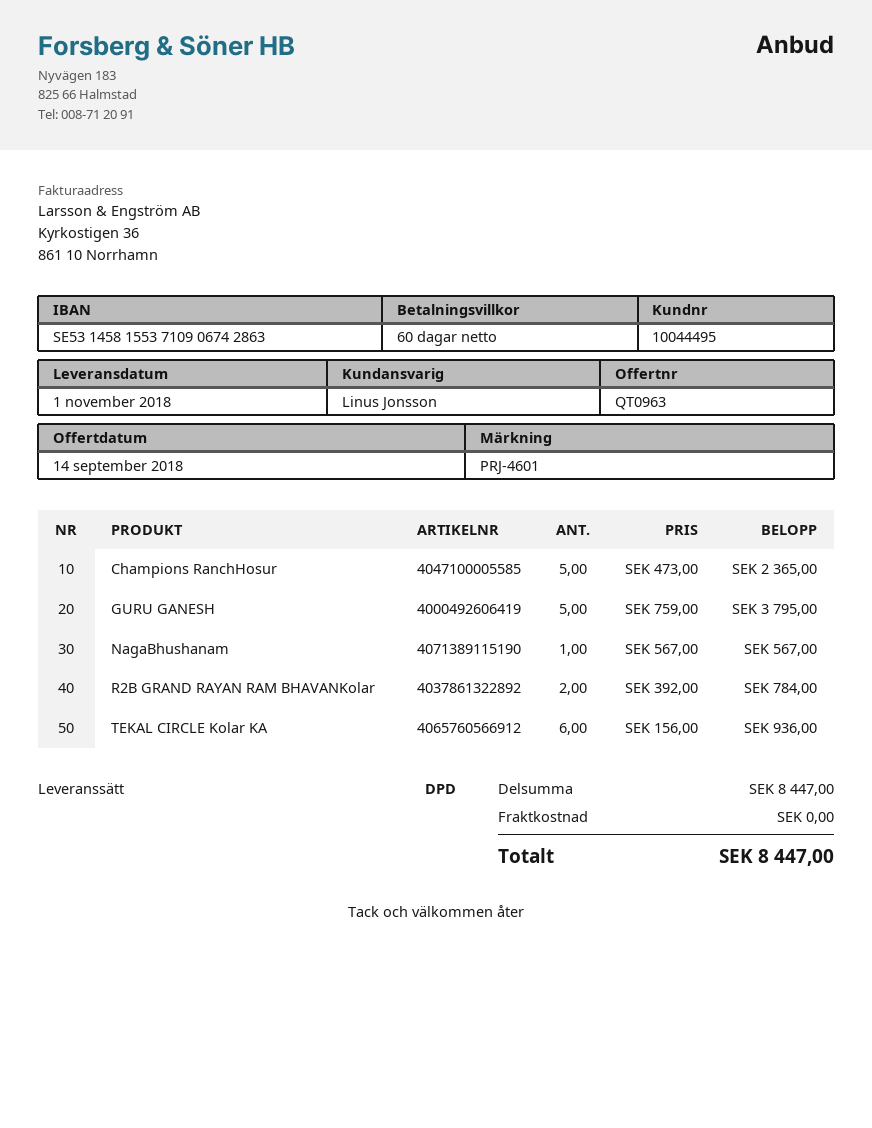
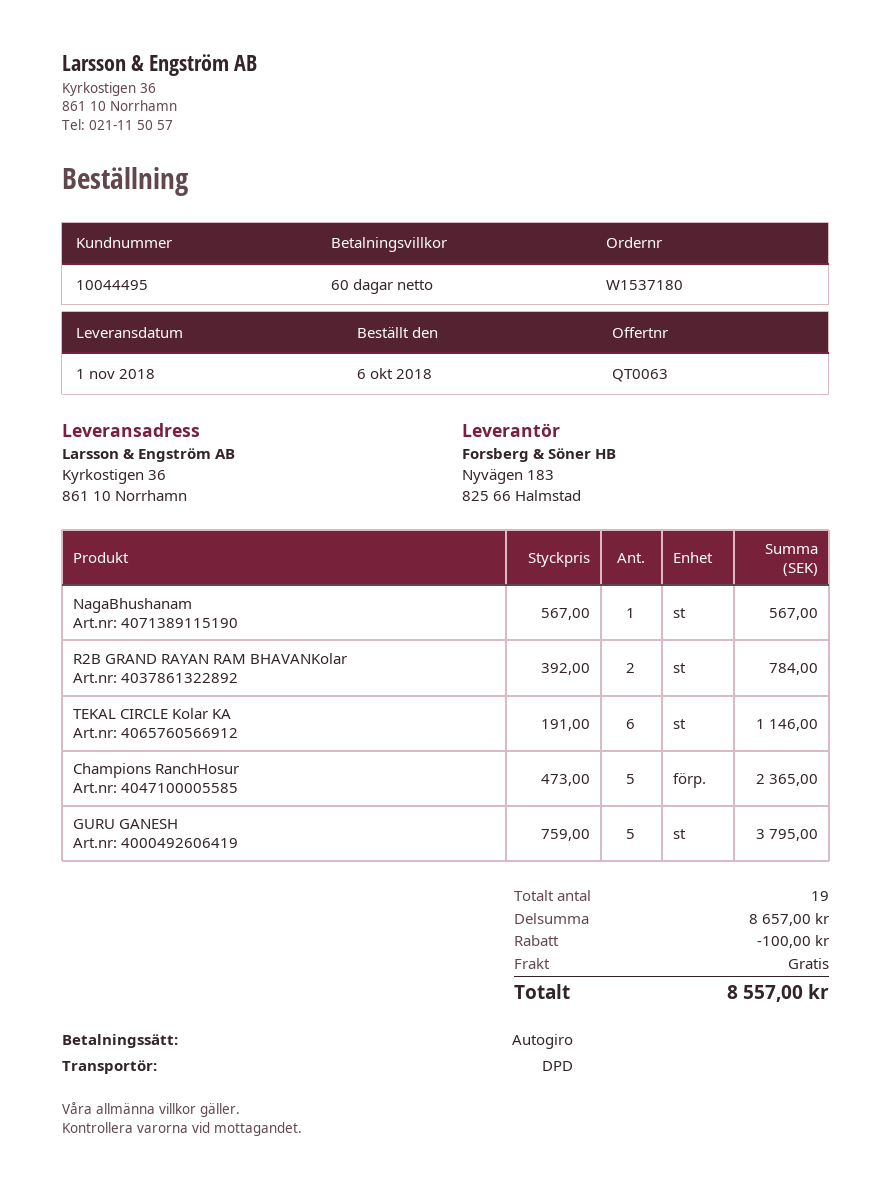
quote number: QT0963 -> QT0063
TEKAL CIRCLE Kolar KA: 6 x 156.00 = 936.00 -> 6 x 191.00 = 1146.00
subtotal: 8447.00 -> 8657.00
discount: none -> 100.00
total: 8447.00 -> 8557.00

